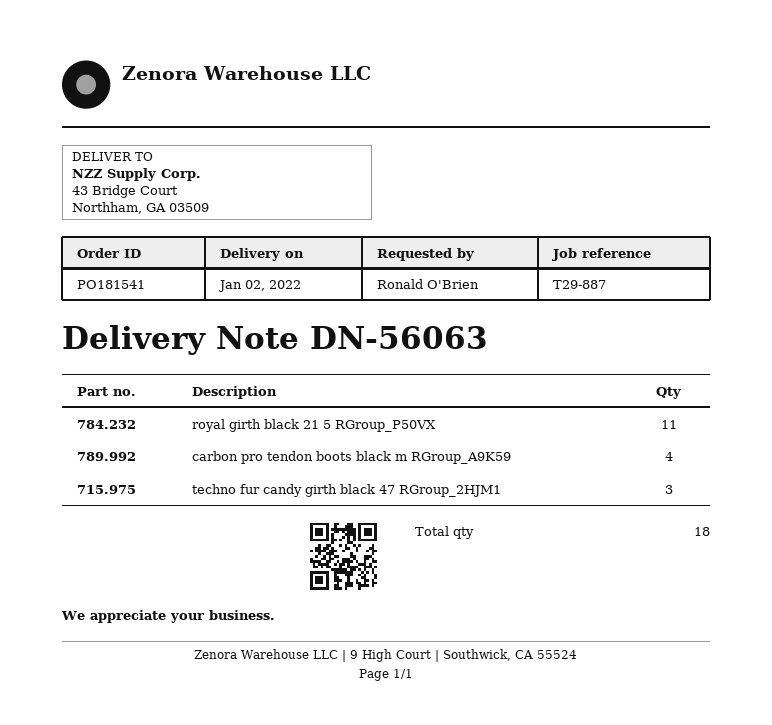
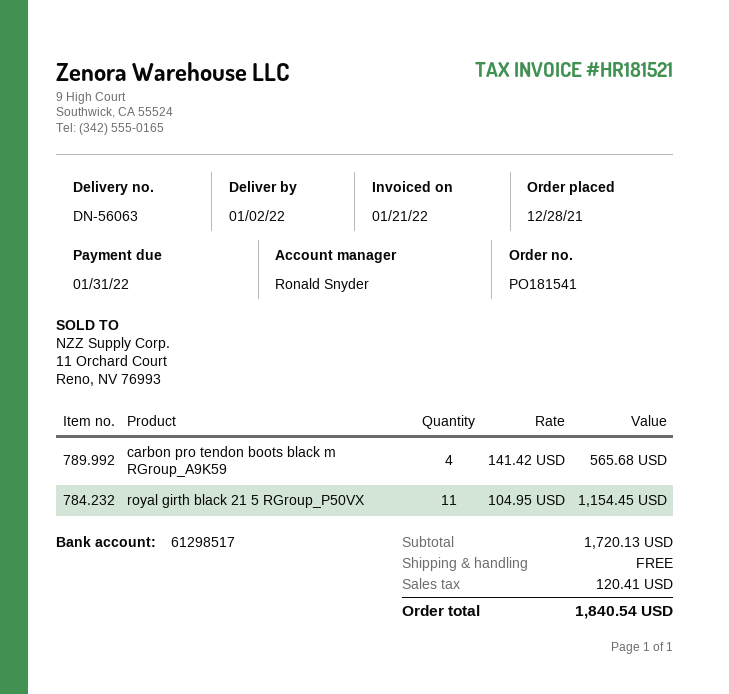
techno fur candy girth black 47 RGroup_2HJM1: 3 -> none

